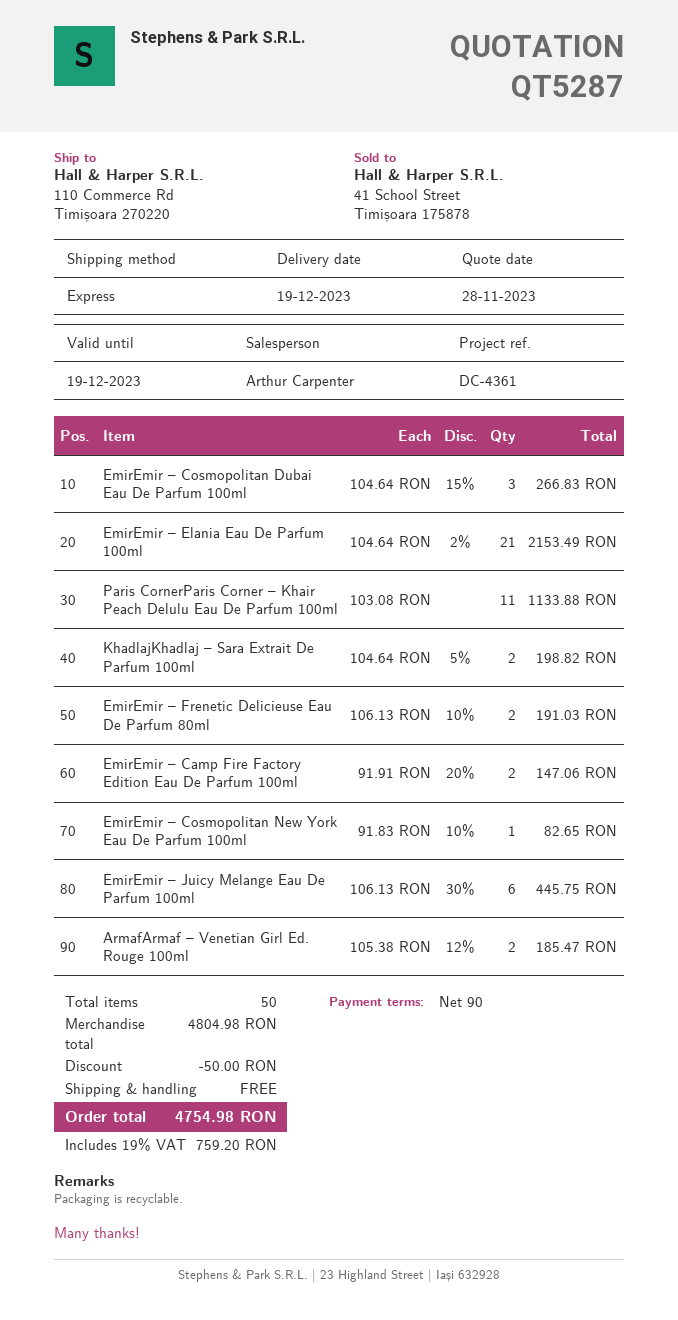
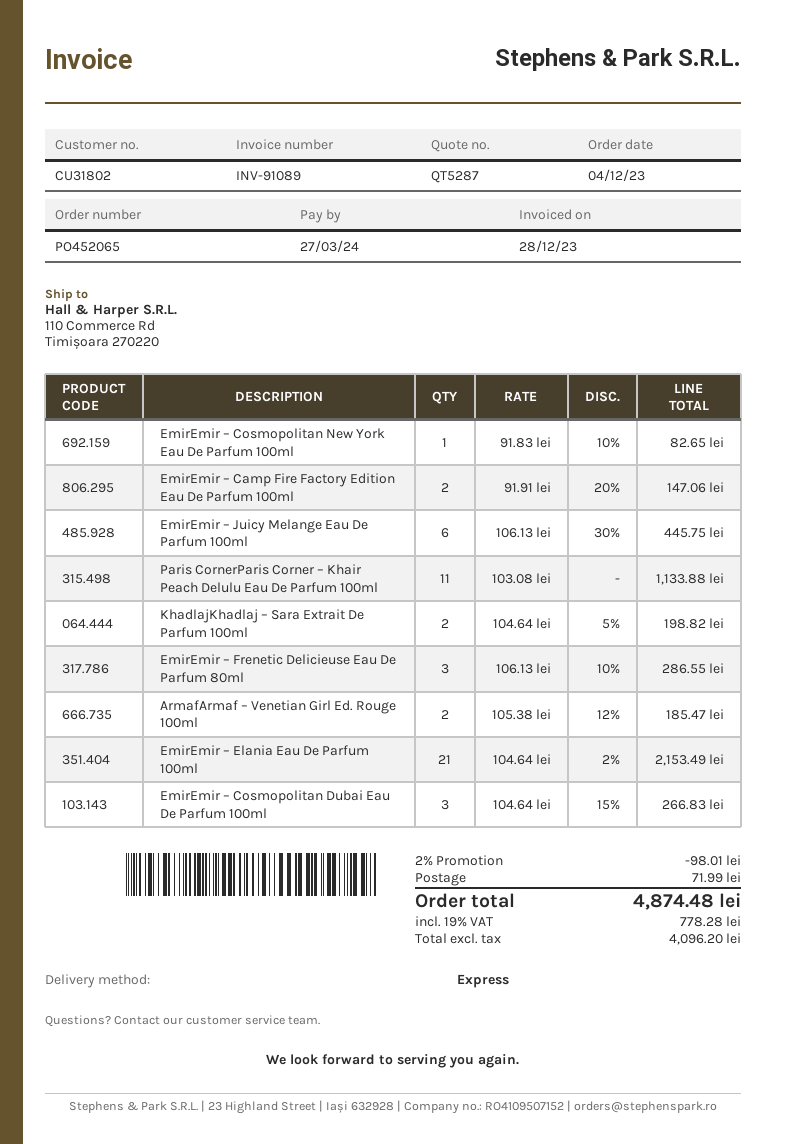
EmirEmir – Frenetic Delicieuse Eau De Parfum 80ml: 2 x 106.13 - 10% = 191.03 -> 3 x 106.13 - 10% = 286.55
discount: 50.00 -> 98.01
shipping: 0.00 -> 71.99
tax: 19% = 759.20 -> 19% = 778.28
total: 4754.98 -> 4874.48

